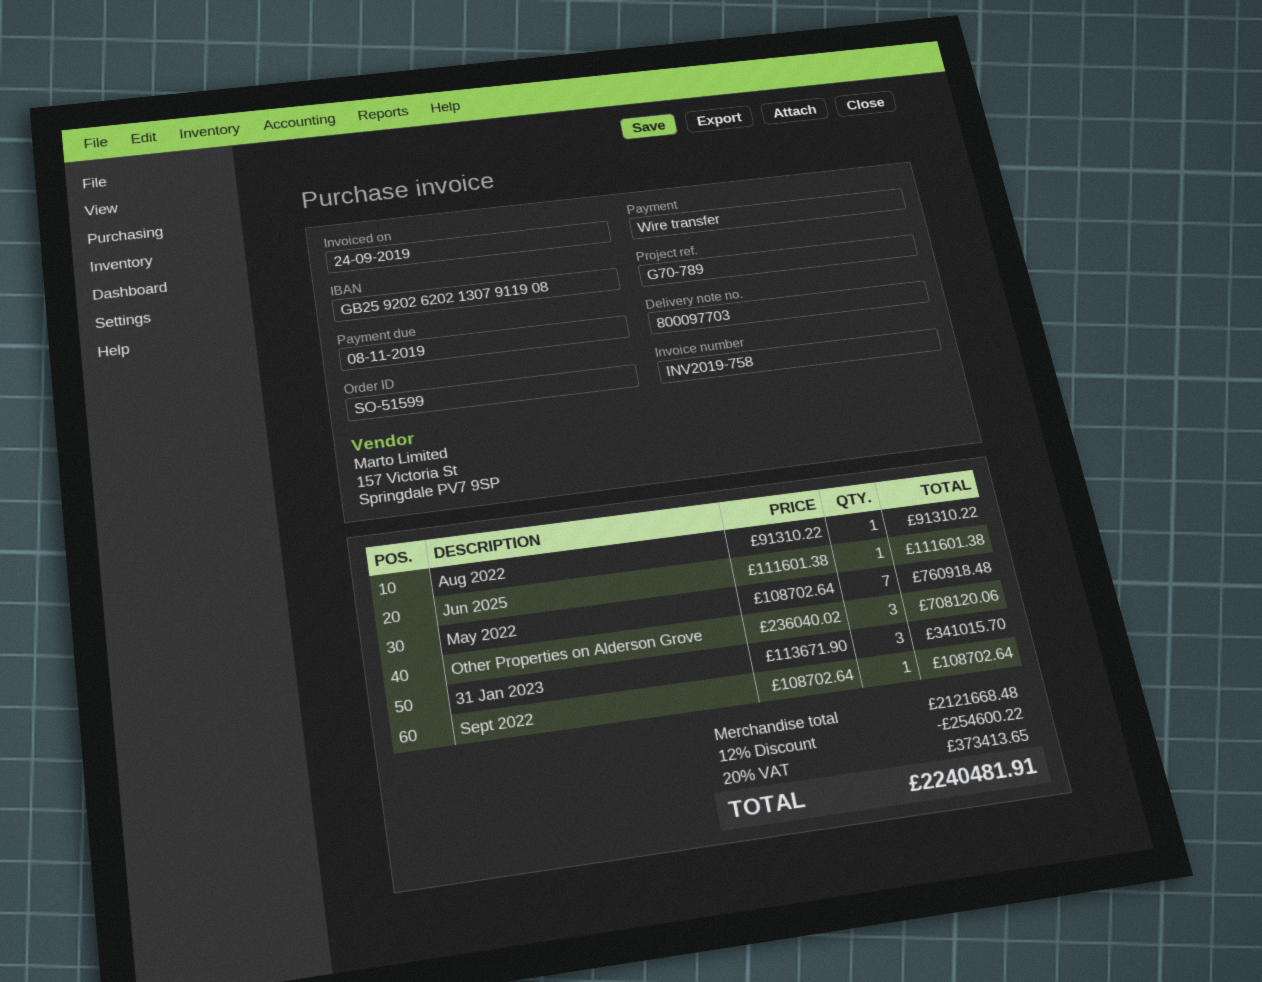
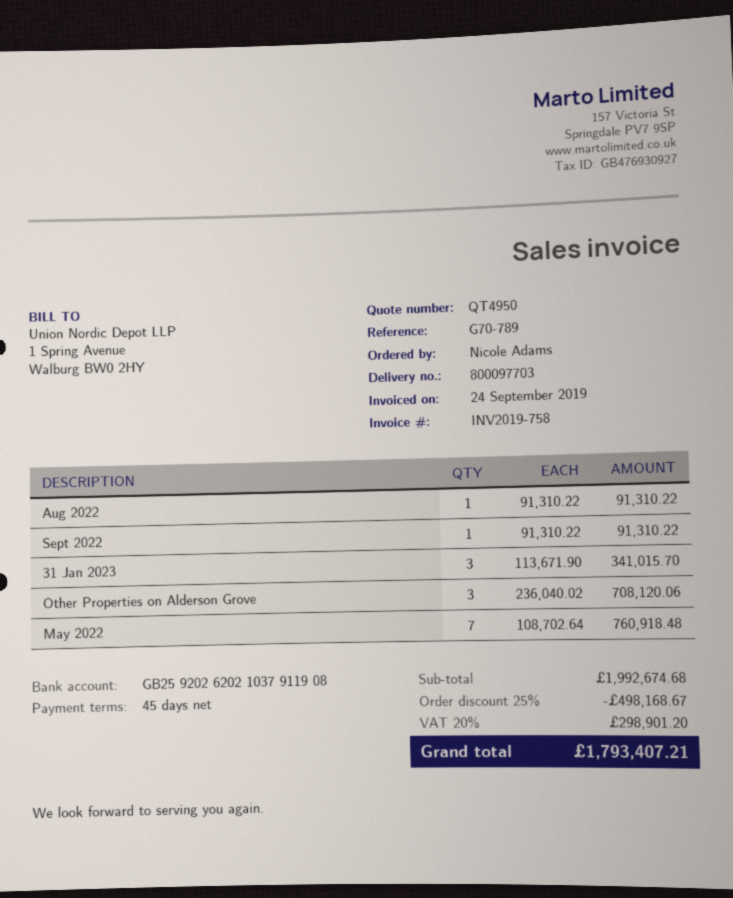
bank account: GB25920262021307911908 -> GB25920262021037911908
Jun 2025: 1 x 111601.38 = 111601.38 -> none
Sept 2022: 1 x 108702.64 = 108702.64 -> 1 x 91310.22 = 91310.22
subtotal: 2121668.48 -> 1992674.68
discount: 12% = 254600.22 -> 25% = 498168.67
tax: 20% = 373413.65 -> 20% = 298901.20
total: 2240481.91 -> 1793407.21

